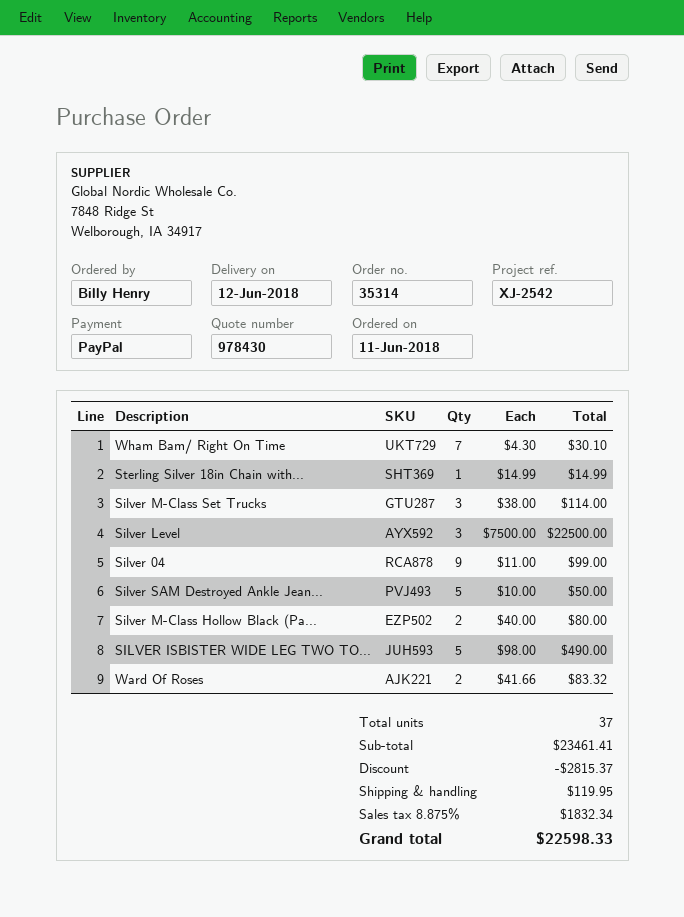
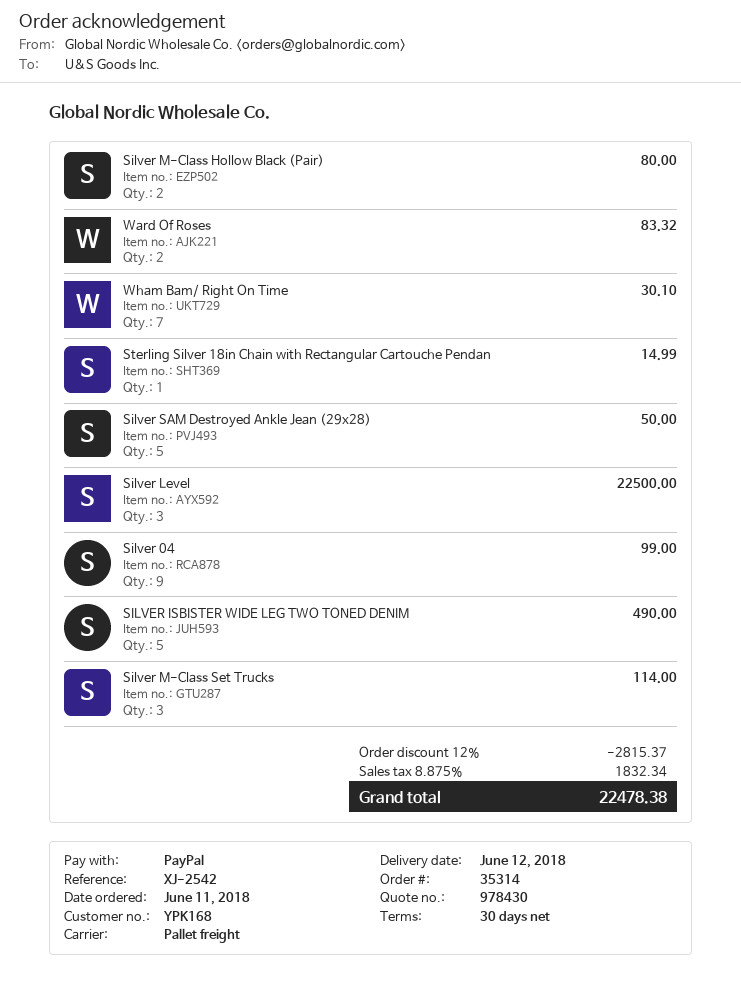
shipping: 119.95 -> none
total: 22598.33 -> 22478.38

